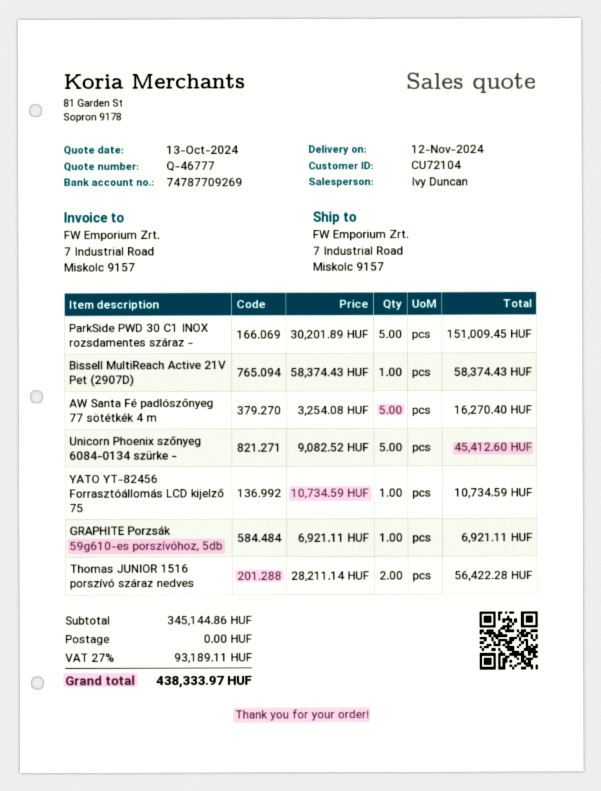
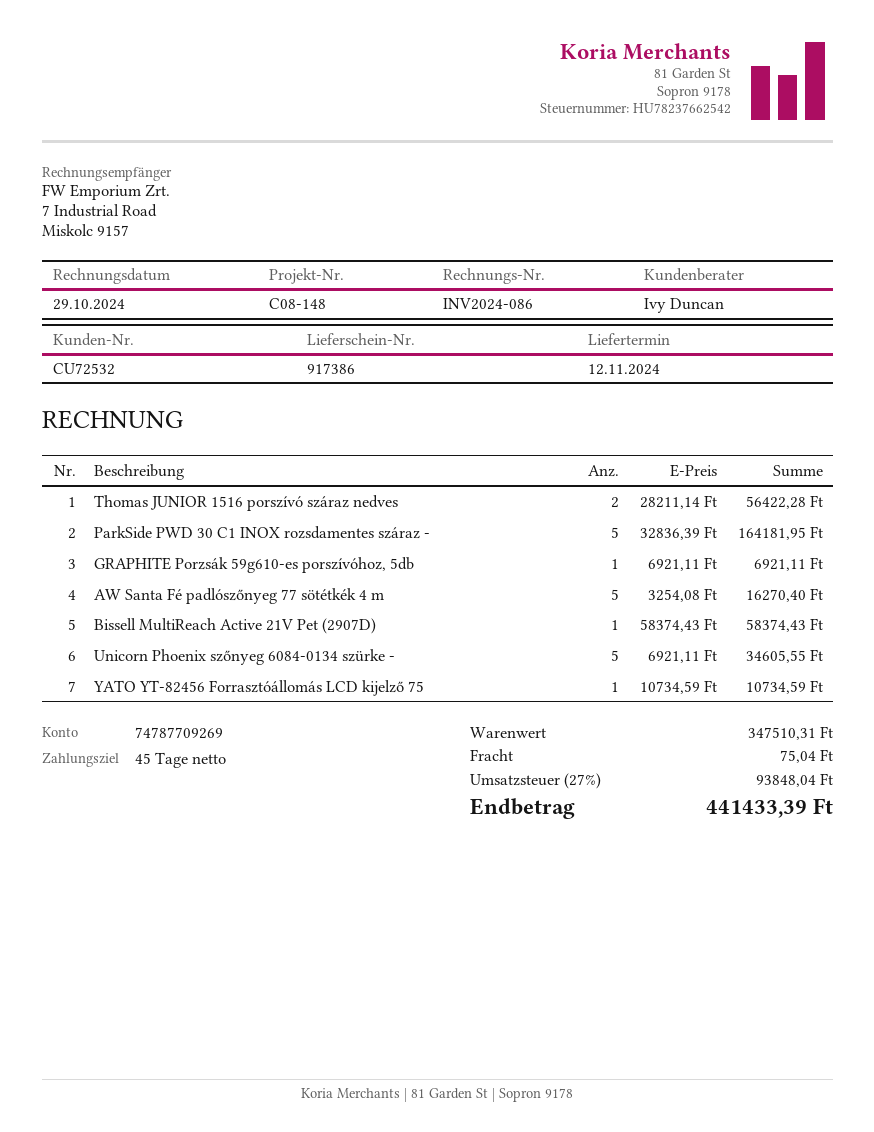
customer number: CU72104 -> CU72532
ParkSide PWD 30 C1 INOX rozsdamentes száraz -: 5 x 30201.89 = 151009.45 -> 5 x 32836.39 = 164181.95
Unicorn Phoenix szőnyeg 6084-0134 szürke -: 5 x 9082.52 = 45412.60 -> 5 x 6921.11 = 34605.55
subtotal: 345144.86 -> 347510.31
shipping: 0.00 -> 75.04
tax: 27% = 93189.11 -> 27% = 93848.04
total: 438333.97 -> 441433.39

